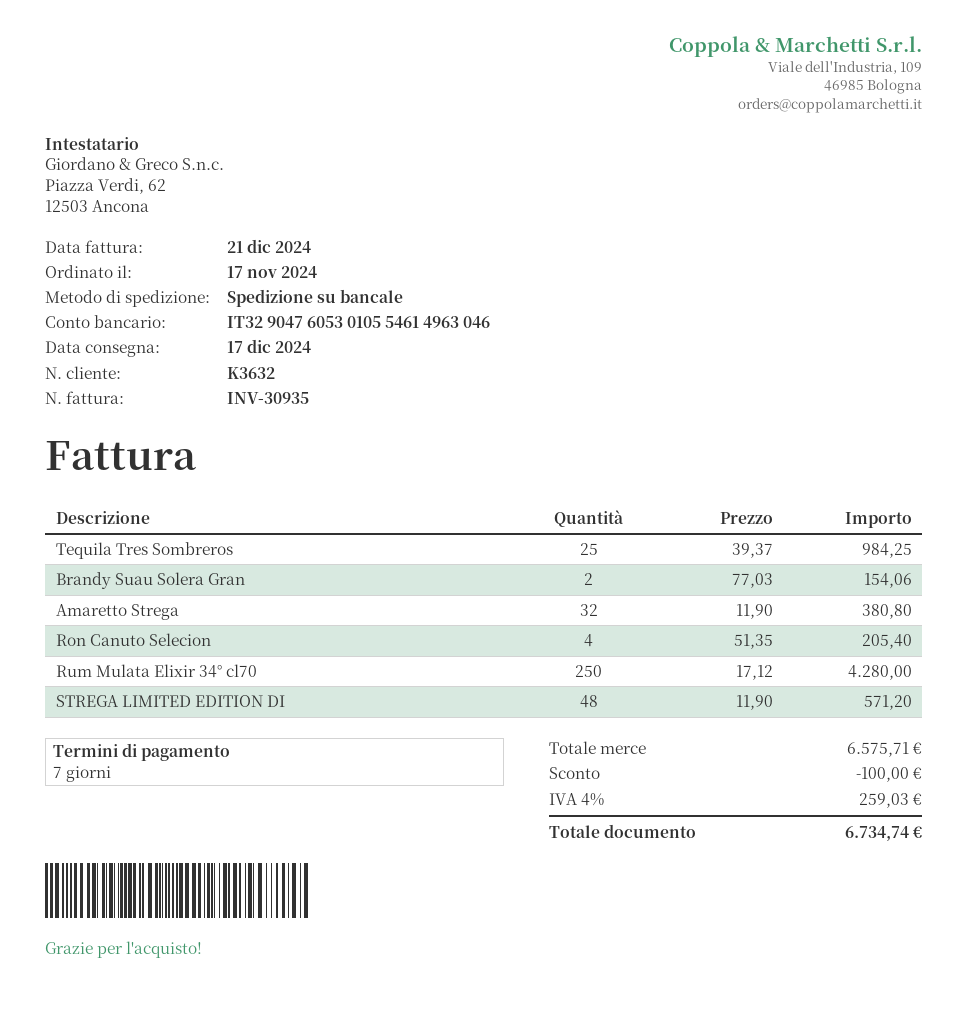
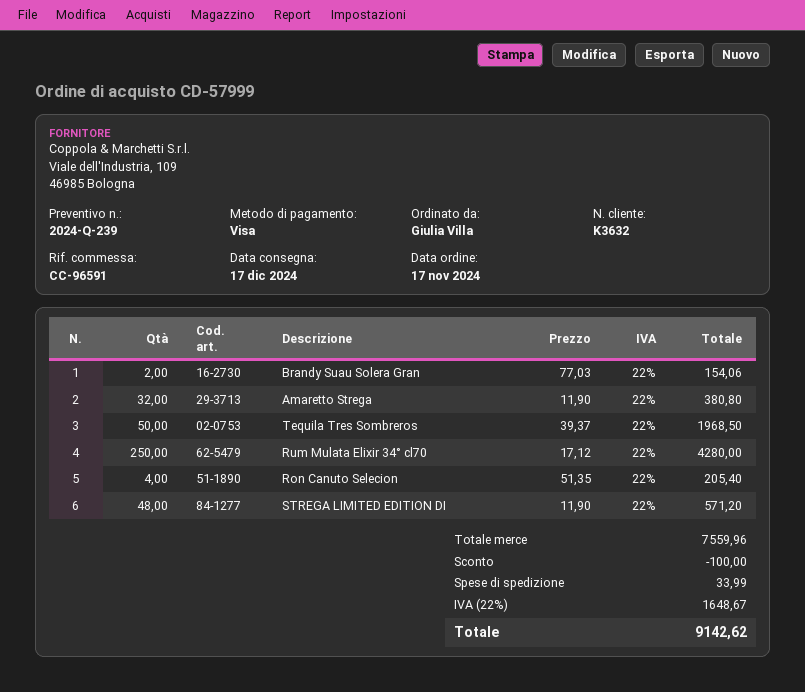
Tequila Tres Sombreros: 25 x 39.37 = 984.25 -> 50 x 39.37 = 1968.50
subtotal: 6575.71 -> 7559.96
shipping: none -> 33.99
tax: 4% = 259.03 -> 22% = 1648.67
total: 6734.74 -> 9142.62

